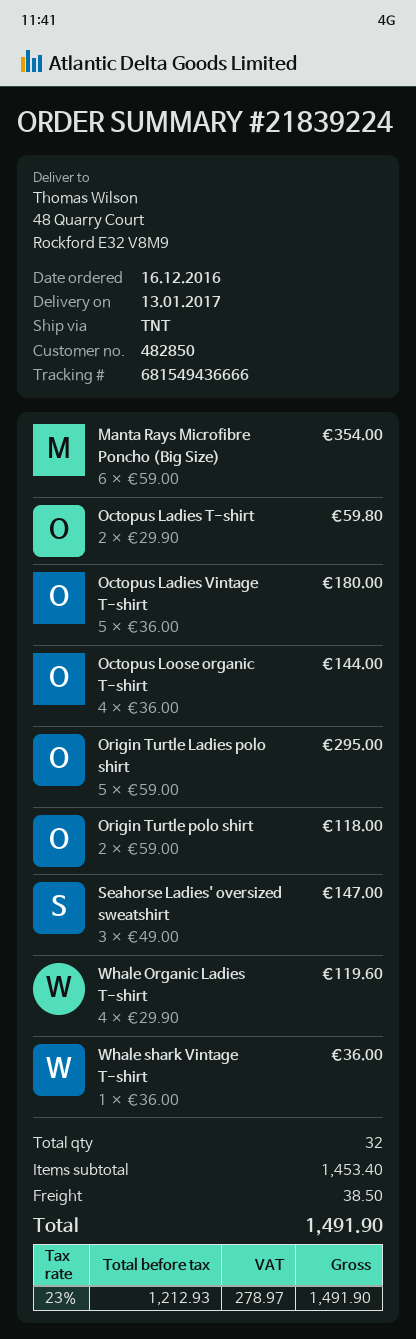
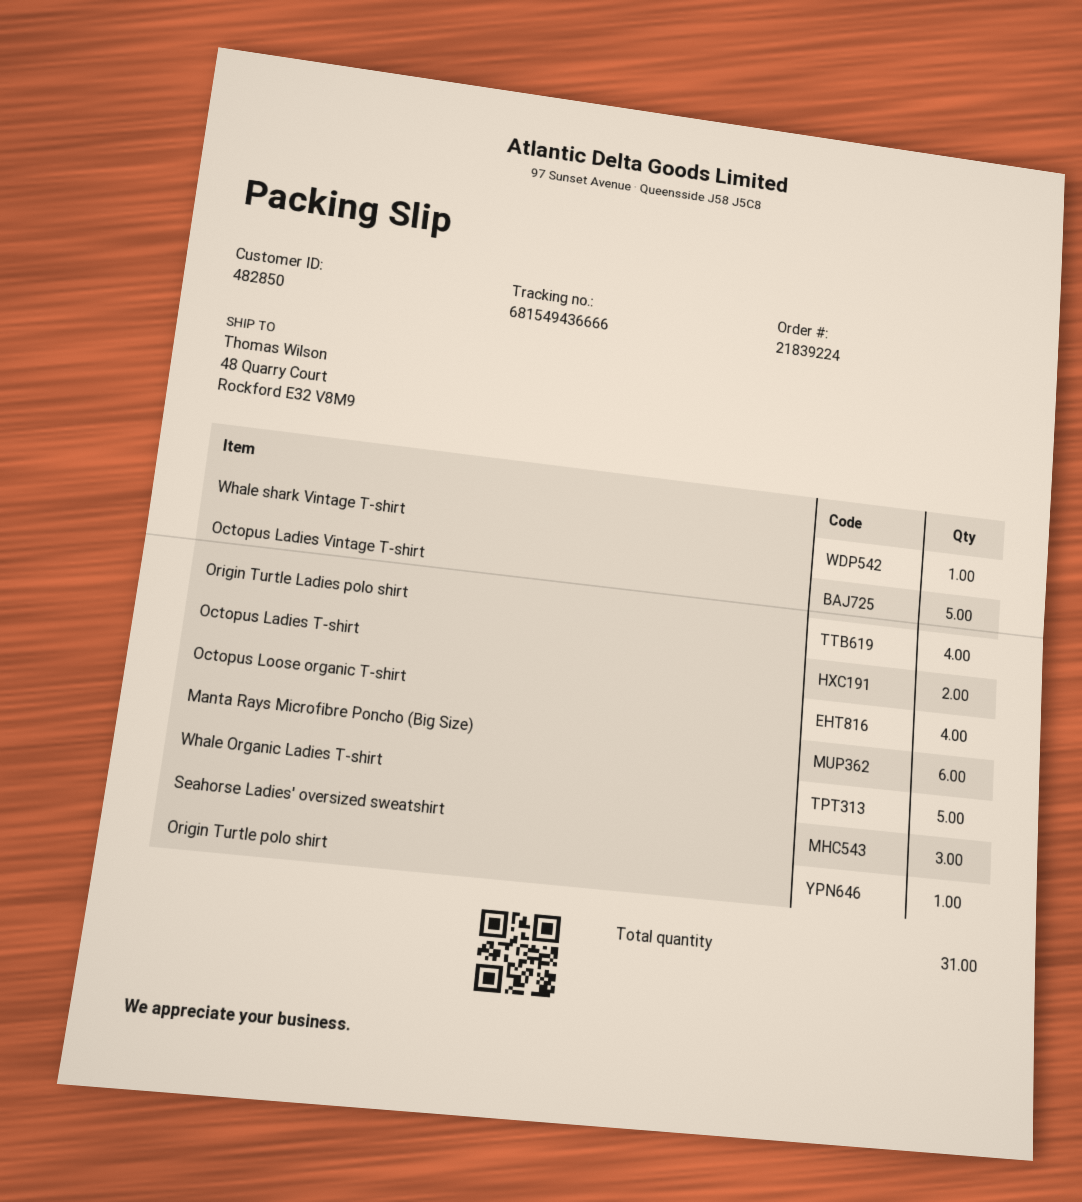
Origin Turtle Ladies polo shirt: 5 -> 4
Origin Turtle polo shirt: 2 -> 1
Whale Organic Ladies T-shirt: 4 -> 5
total quantity: 32 -> 31

